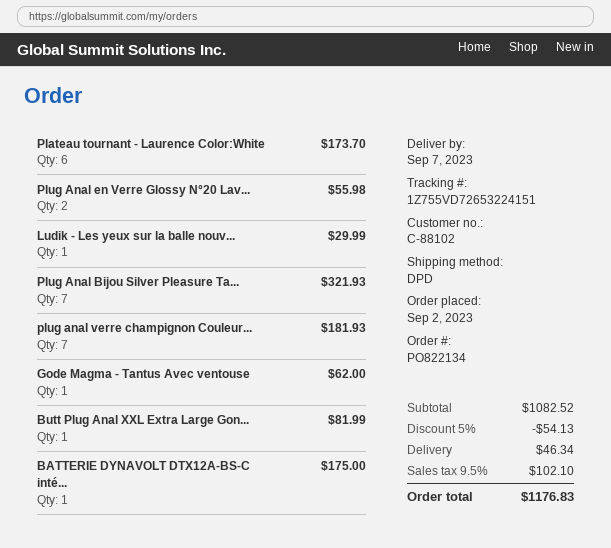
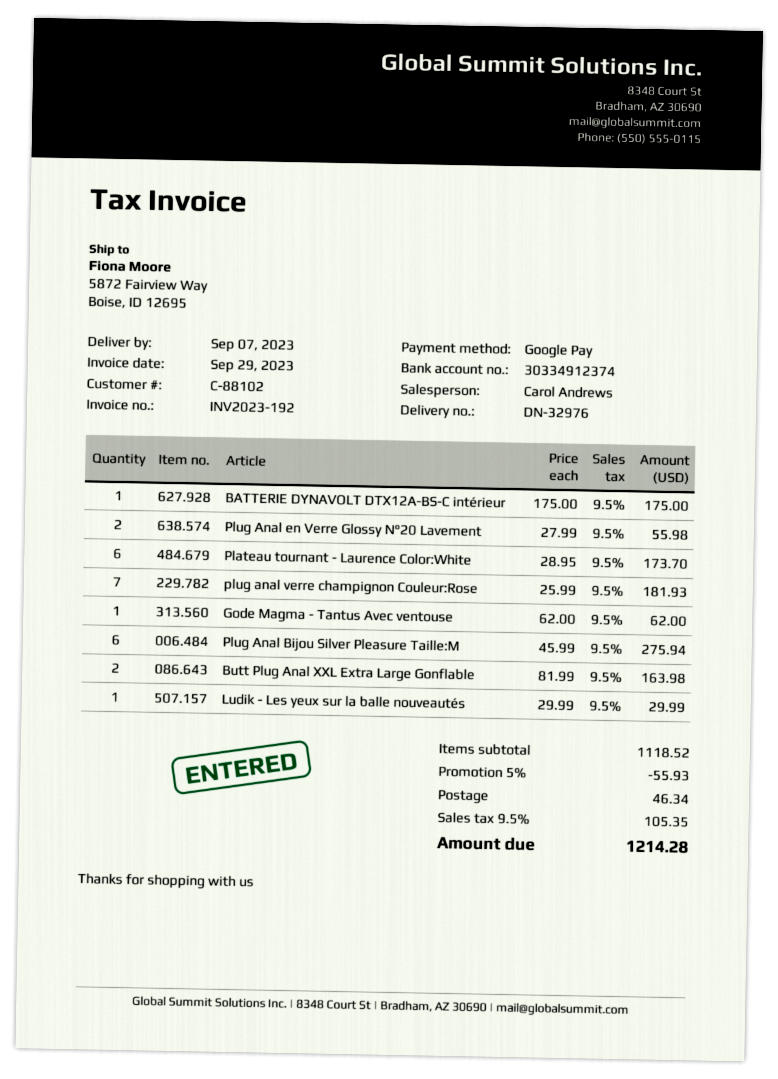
Plug Anal Bijou Silver Pleasure Ta...: 7 for 321.93 -> 6 for 275.94
Butt Plug Anal XXL Extra Large Gon...: 1 for 81.99 -> 2 for 163.98
subtotal: 1082.52 -> 1118.52
discount: 5% = 54.13 -> 5% = 55.93
tax: 9.5% = 102.10 -> 9.5% = 105.35
total: 1176.83 -> 1214.28

